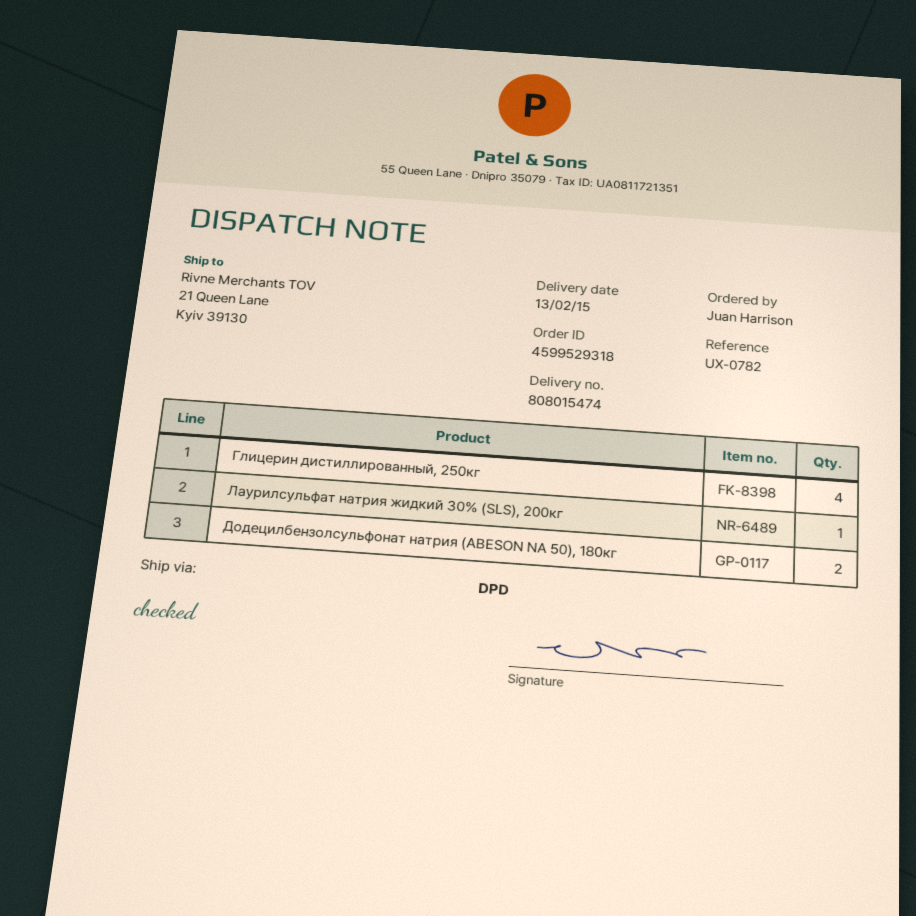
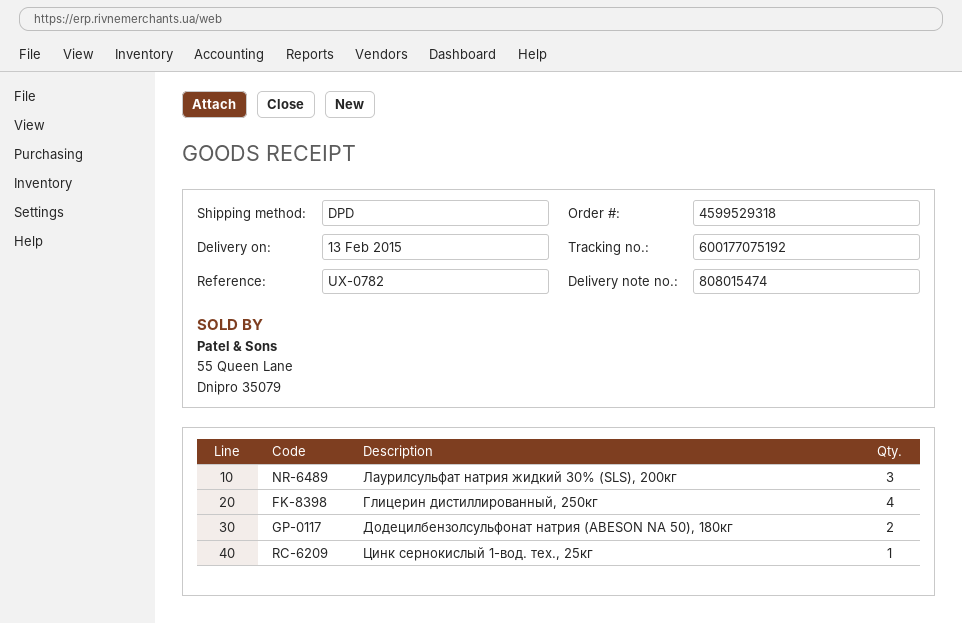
Лаурилсульфат натрия жидкий 30% (SLS), 200кг: 1 -> 3
Цинк сернокислый 1-вод. тех., 25кг: none -> 1

